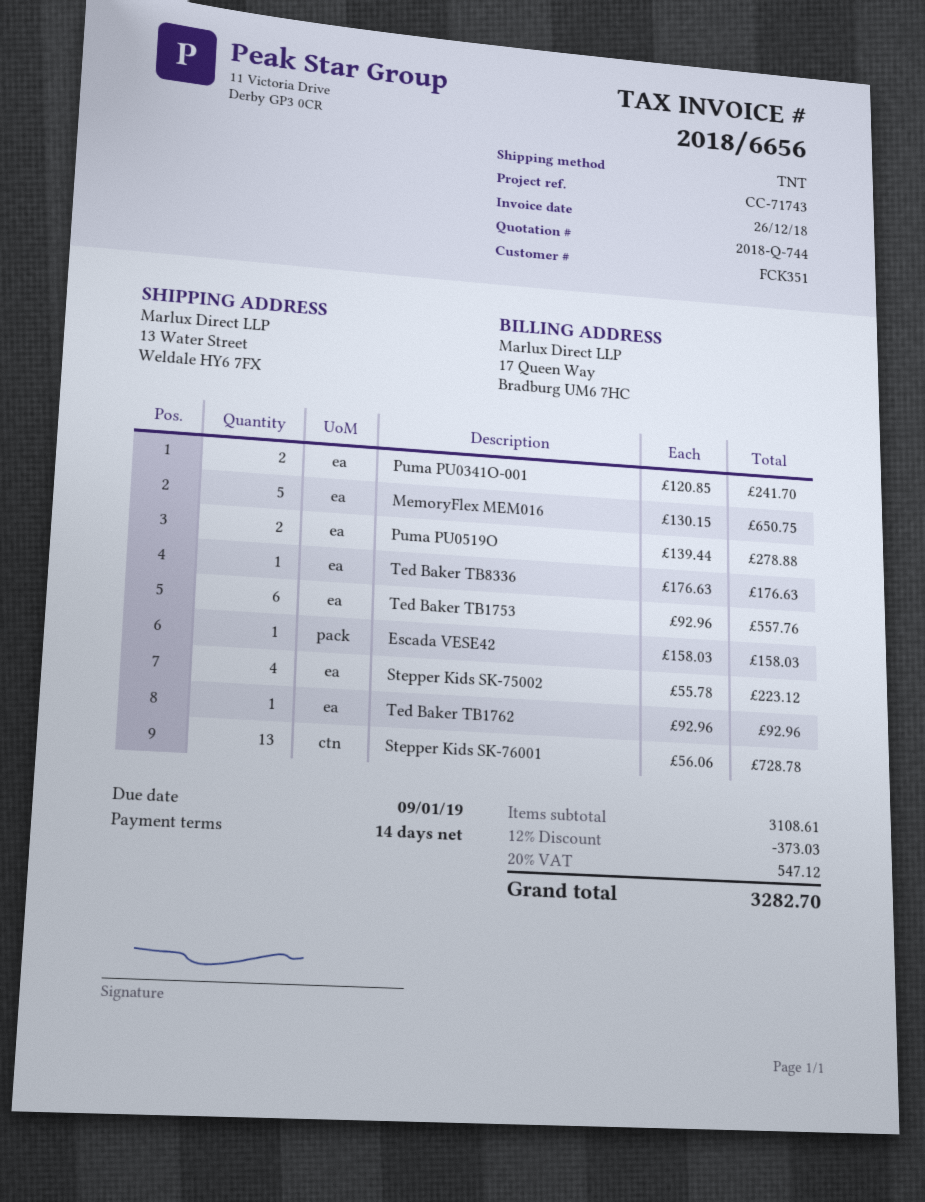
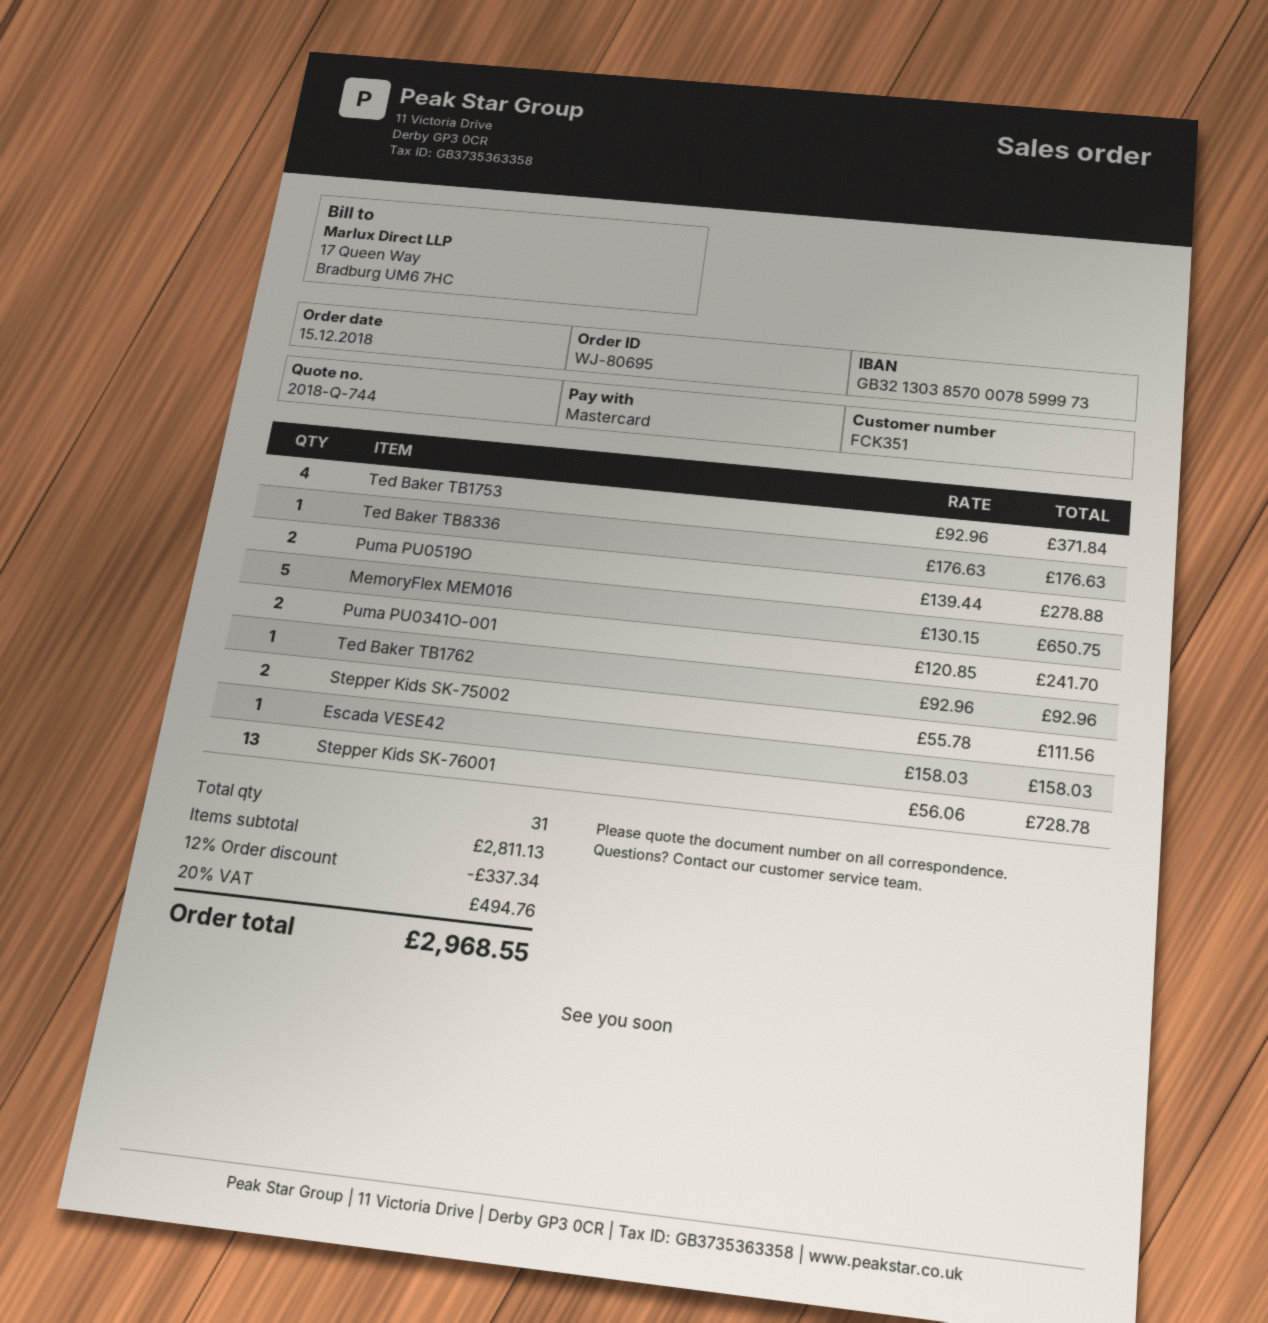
Ted Baker TB1753: 6 x 92.96 = 557.76 -> 4 x 92.96 = 371.84
Stepper Kids SK-75002: 4 x 55.78 = 223.12 -> 2 x 55.78 = 111.56
subtotal: 3108.61 -> 2811.13
discount: 12% = 373.03 -> 12% = 337.34
tax: 20% = 547.12 -> 20% = 494.76
total: 3282.70 -> 2968.55

